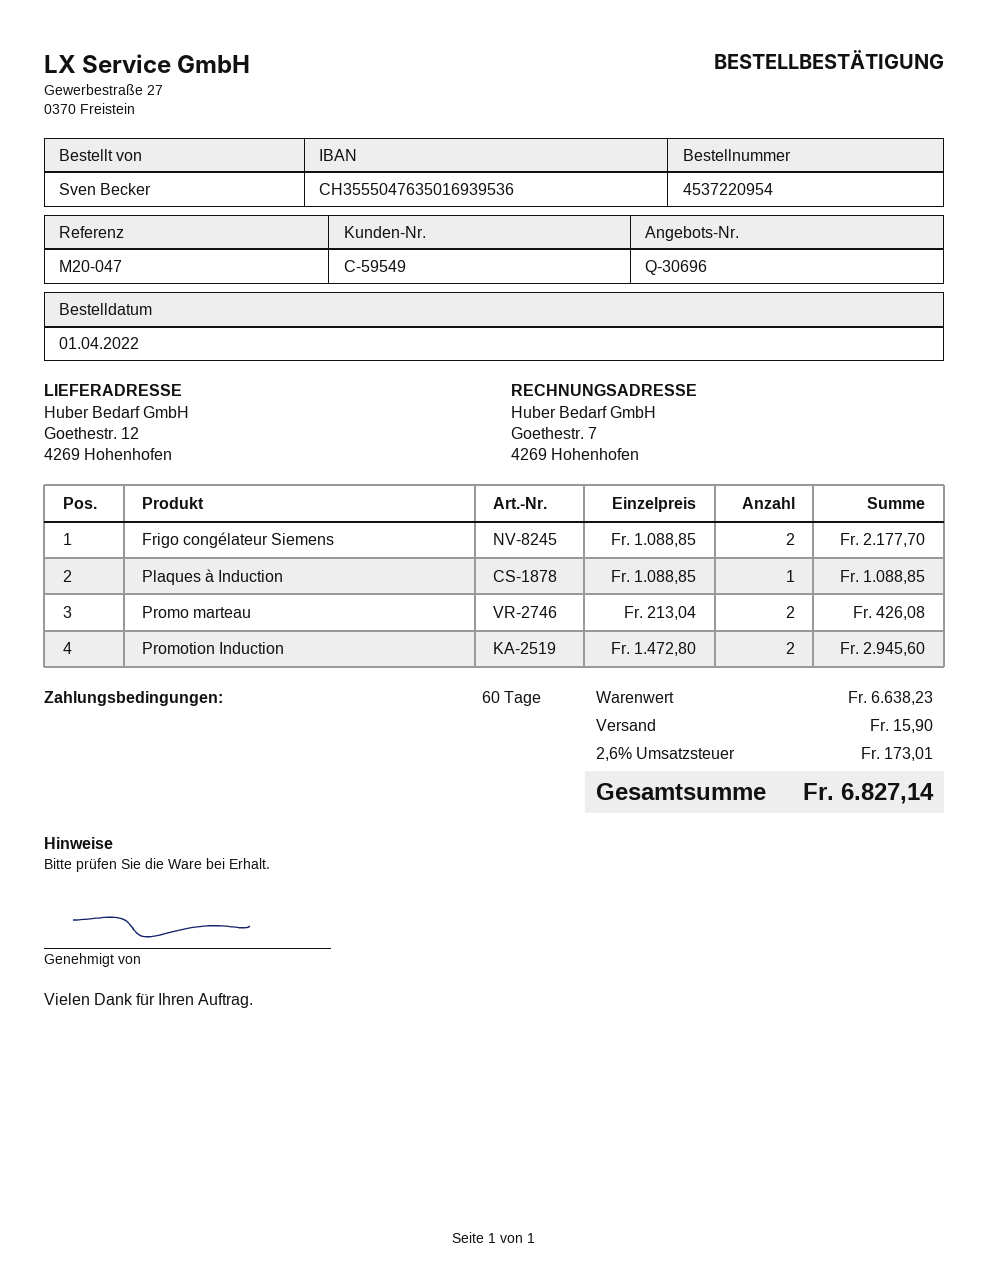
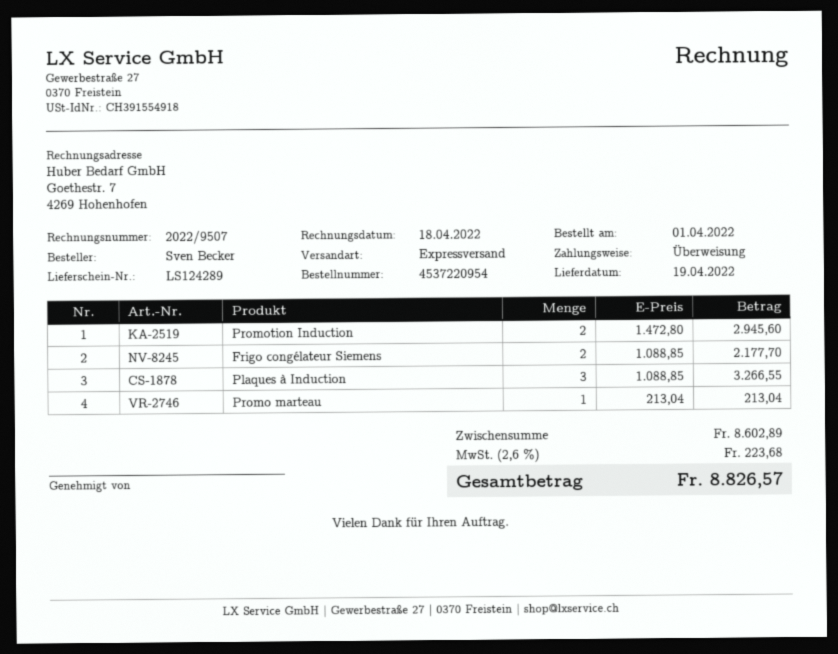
Plaques à Induction: 1 x 1088.85 = 1088.85 -> 3 x 1088.85 = 3266.55
Promo marteau: 2 x 213.04 = 426.08 -> 1 x 213.04 = 213.04
subtotal: 6638.23 -> 8602.89
shipping: 15.90 -> none
tax: 2.6% = 173.01 -> 2.6% = 223.68
total: 6827.14 -> 8826.57

